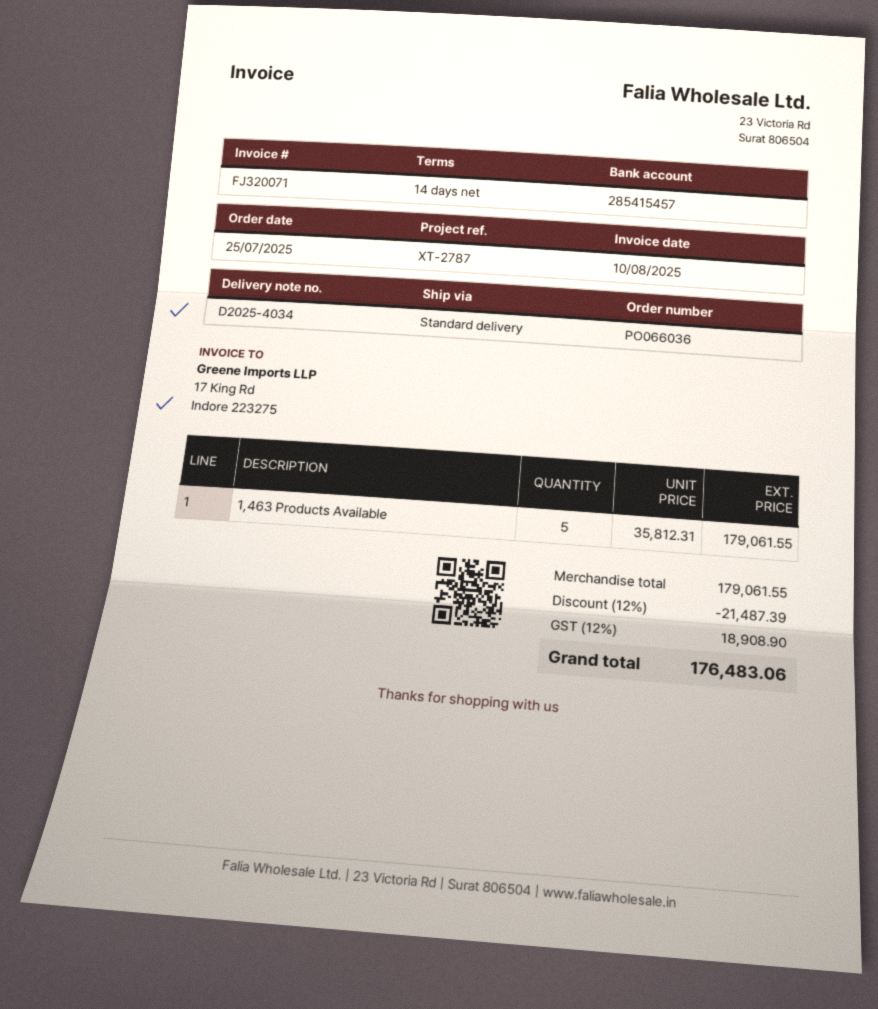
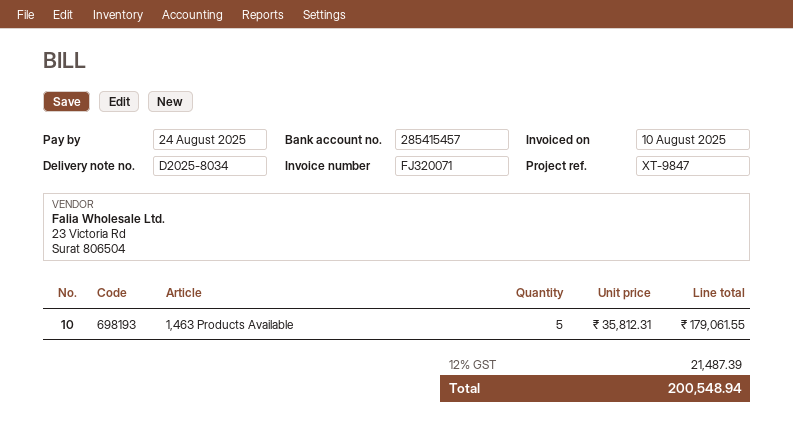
delivery note number: D2025-4034 -> D2025-8034
reference: XT-2787 -> XT-9847
discount: 12% = 21487.39 -> none
tax: 12% = 18908.90 -> 12% = 21487.39
total: 176483.06 -> 200548.94

